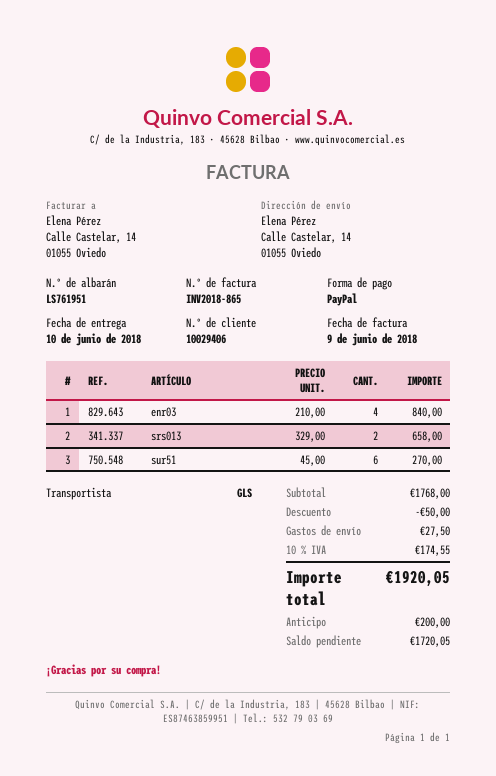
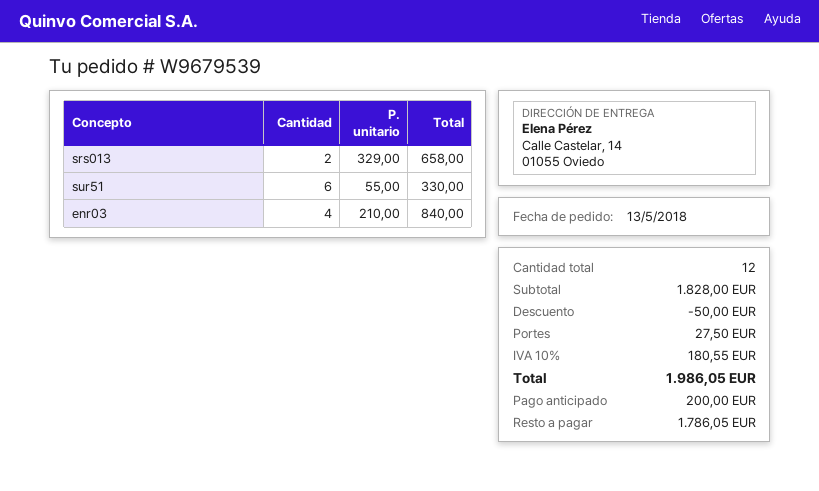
sur51: 6 x 45.00 = 270.00 -> 6 x 55.00 = 330.00
subtotal: 1768.00 -> 1828.00
tax: 10% = 174.55 -> 10% = 180.55
total: 1920.05 -> 1986.05
balance: 1720.05 -> 1786.05

